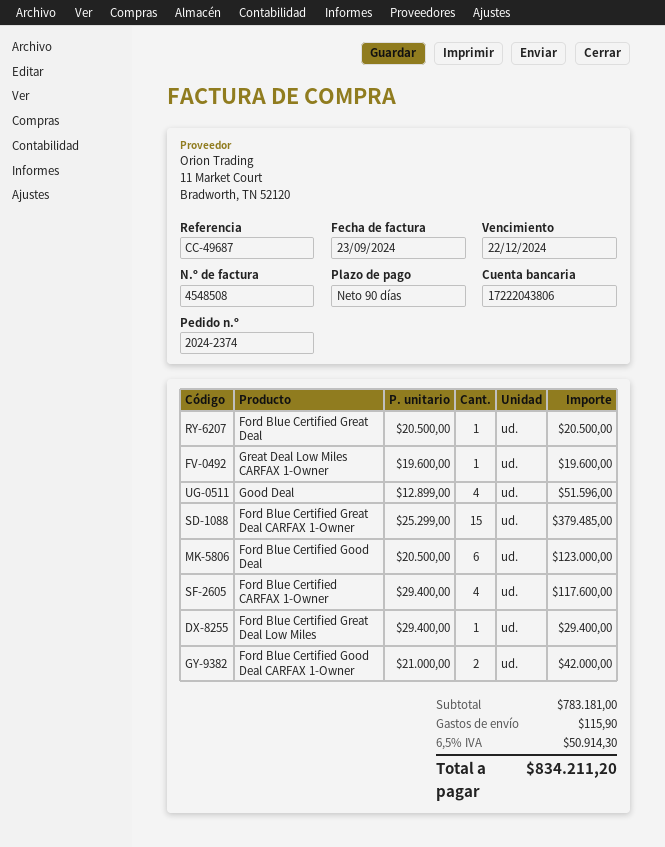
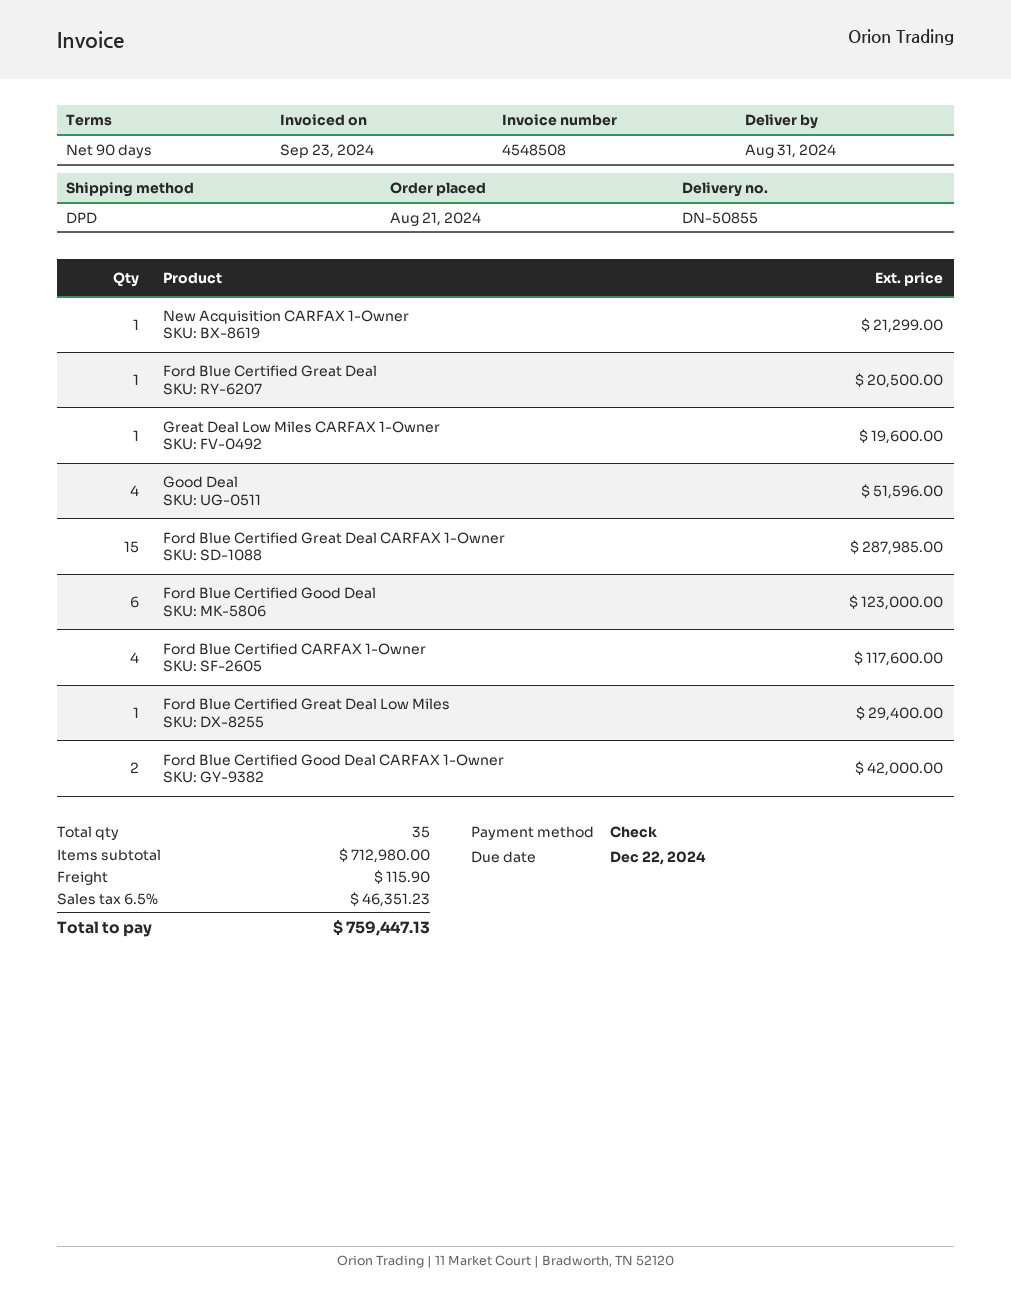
Ford Blue Certified Great Deal CARFAX 1-Owner: 15 for 379485.00 -> 15 for 287985.00
New Acquisition CARFAX 1-Owner: none -> 1 for 21299.00
subtotal: 783181.00 -> 712980.00
tax: 6.5% = 50914.30 -> 6.5% = 46351.23
total: 834211.20 -> 759447.13

